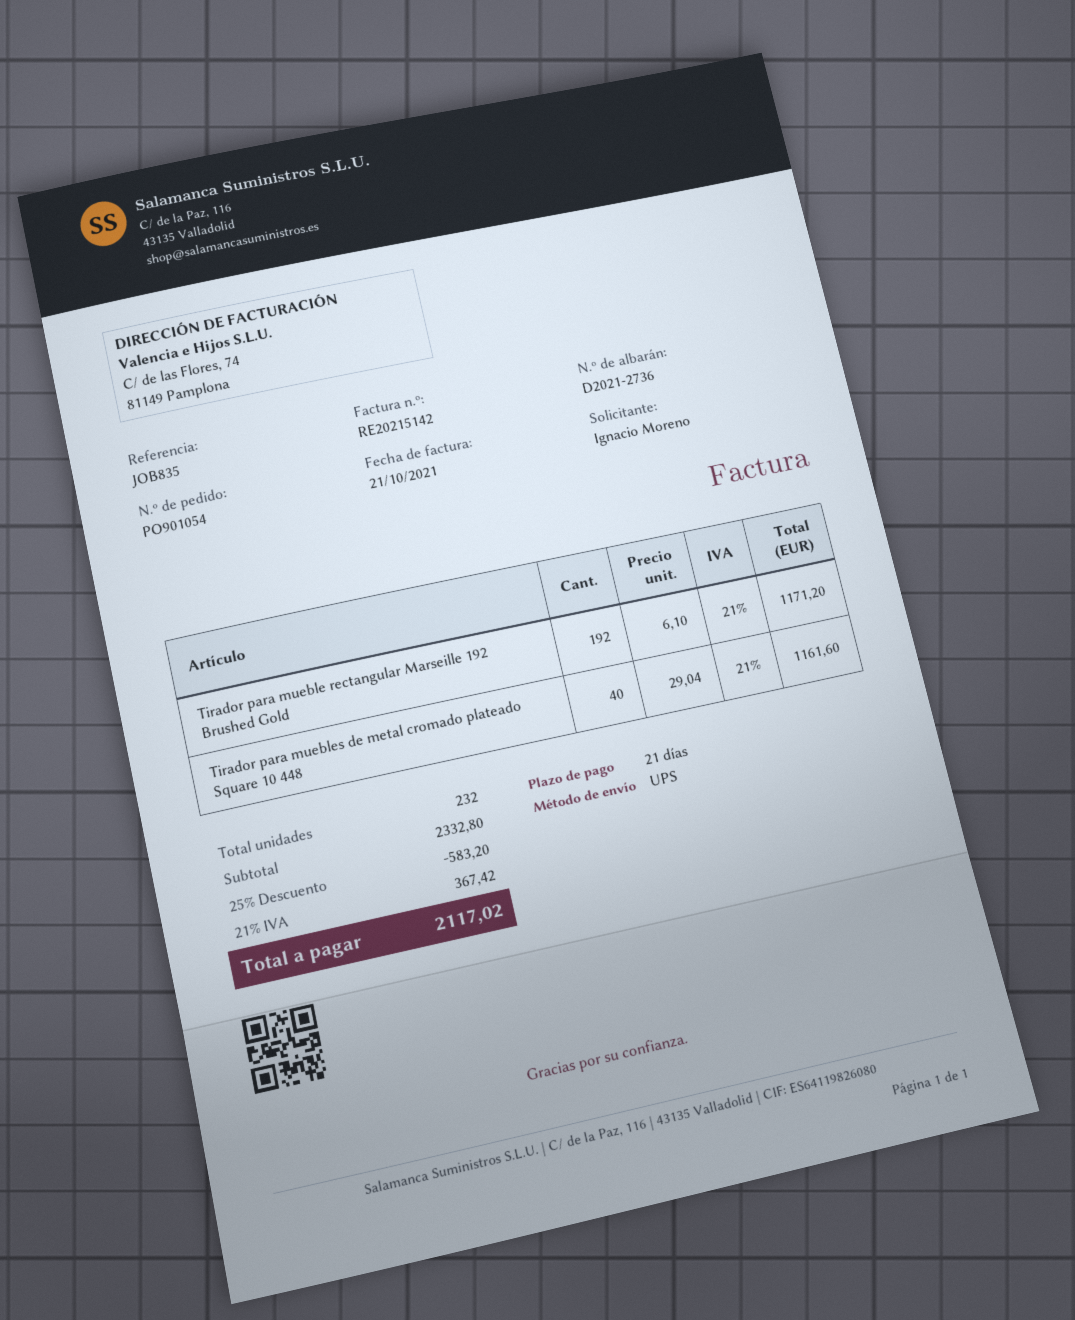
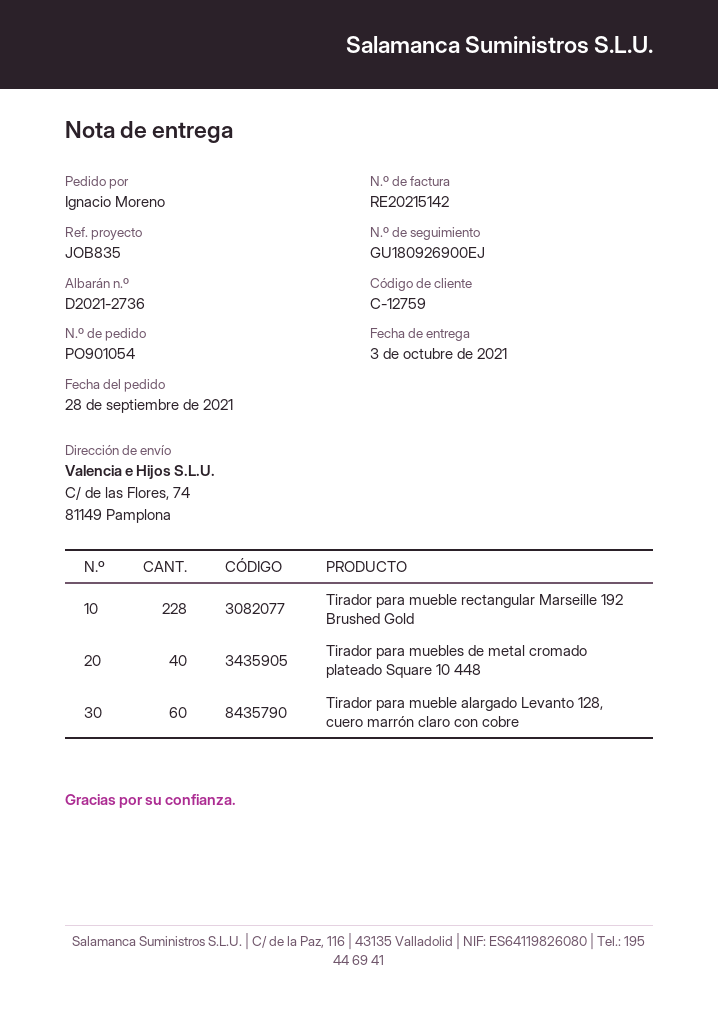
Tirador para mueble rectangular Marseille 192 Brushed Gold: 192 -> 228
Tirador para mueble alargado Levanto 128, cuero marrón claro con cobre: none -> 60

